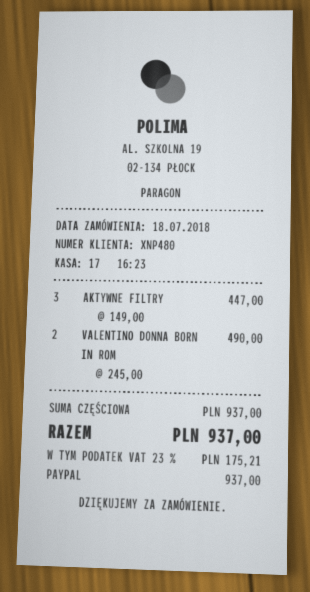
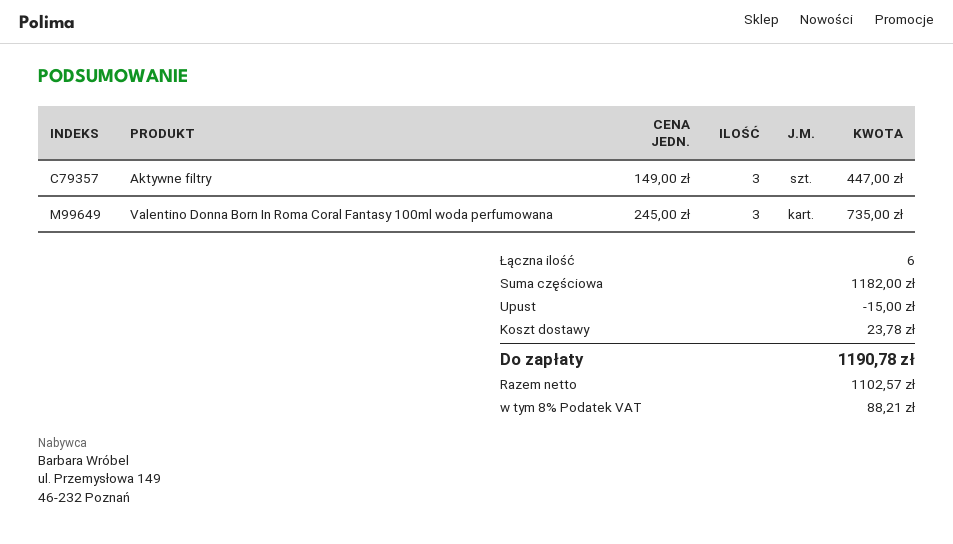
VALENTINO DONNA BORN IN ROM: 2 x 245.00 = 490.00 -> 3 x 245.00 = 735.00
subtotal: 937.00 -> 1182.00
discount: none -> 15.00
shipping: none -> 23.78
tax: 23% = 175.21 -> 8% = 88.21
total: 937.00 -> 1190.78

